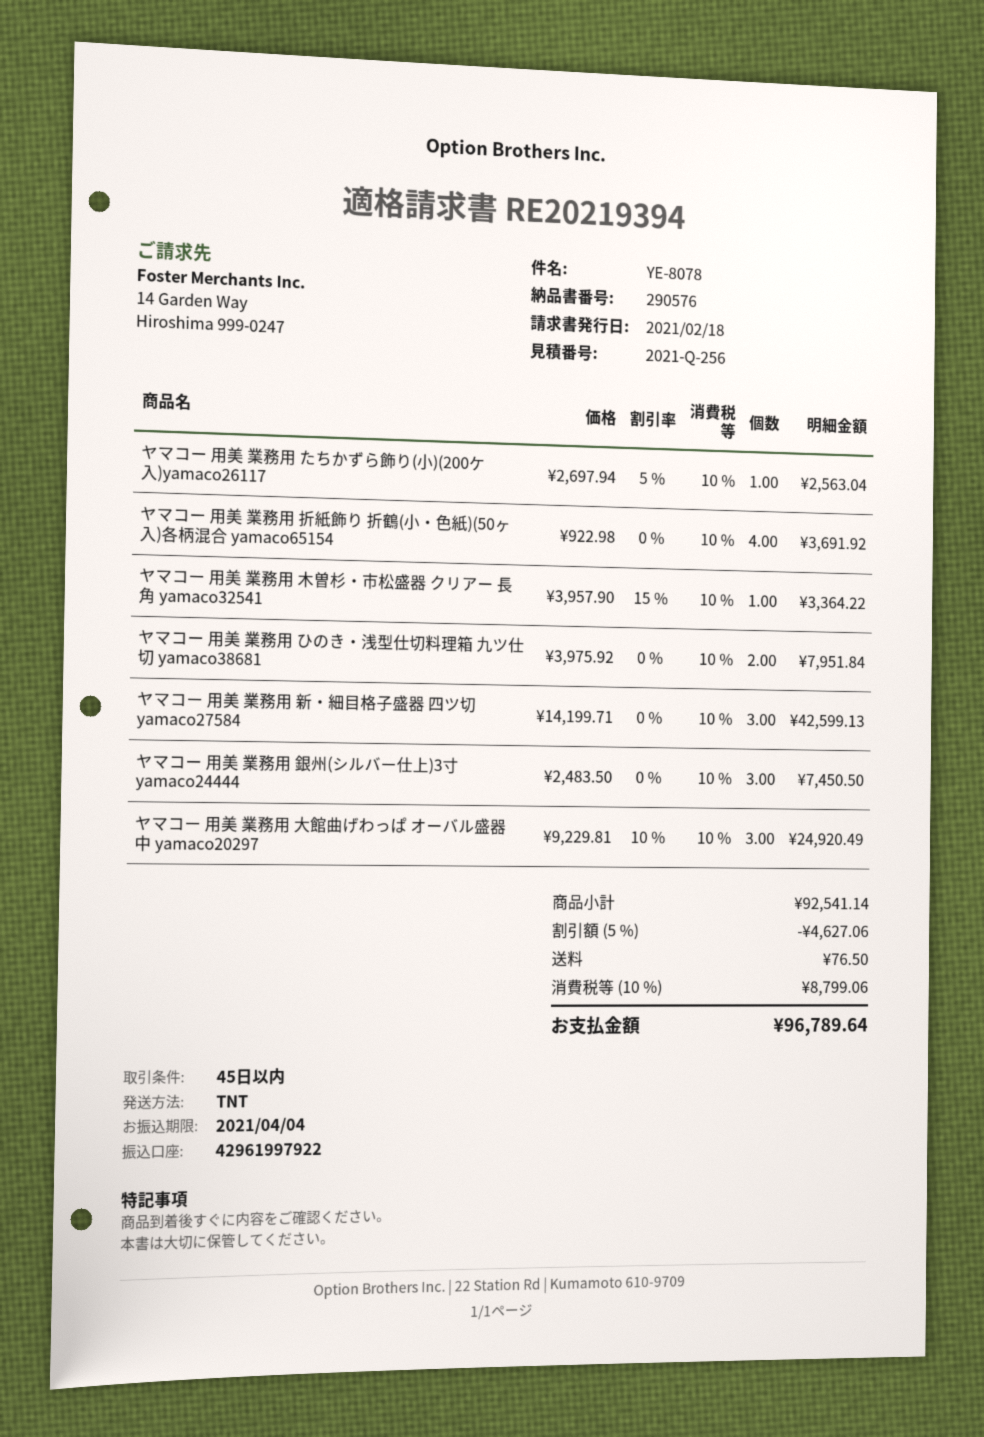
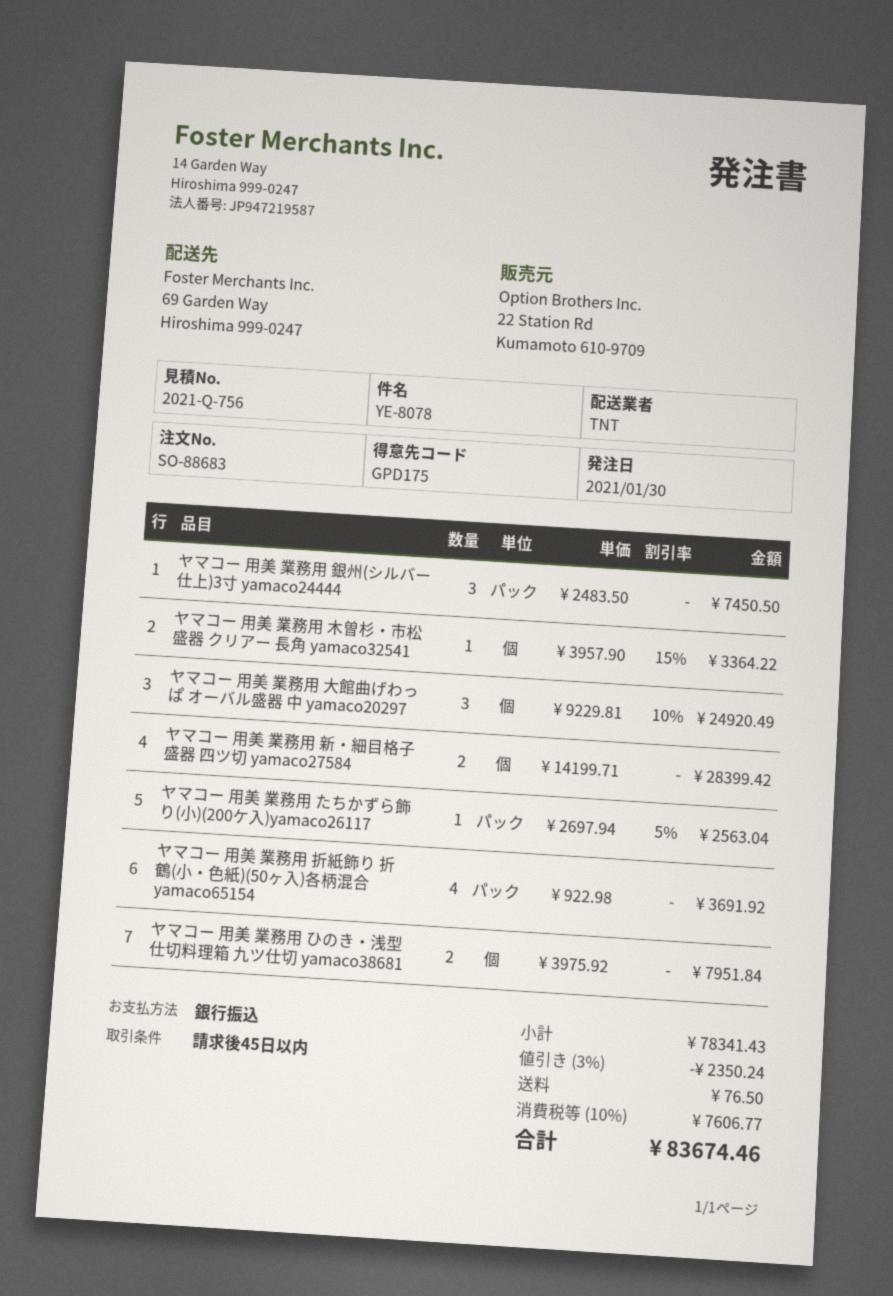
quote number: 2021-Q-256 -> 2021-Q-756
ヤマコー 用美 業務用 新・細目格子盛器 四ツ切 yamaco27584: 3 x 14199.71 = 42599.13 -> 2 x 14199.71 = 28399.42
subtotal: 92541.14 -> 78341.43
discount: 5% = 4627.06 -> 3% = 2350.24
tax: 10% = 8799.06 -> 10% = 7606.77
total: 96789.64 -> 83674.46

